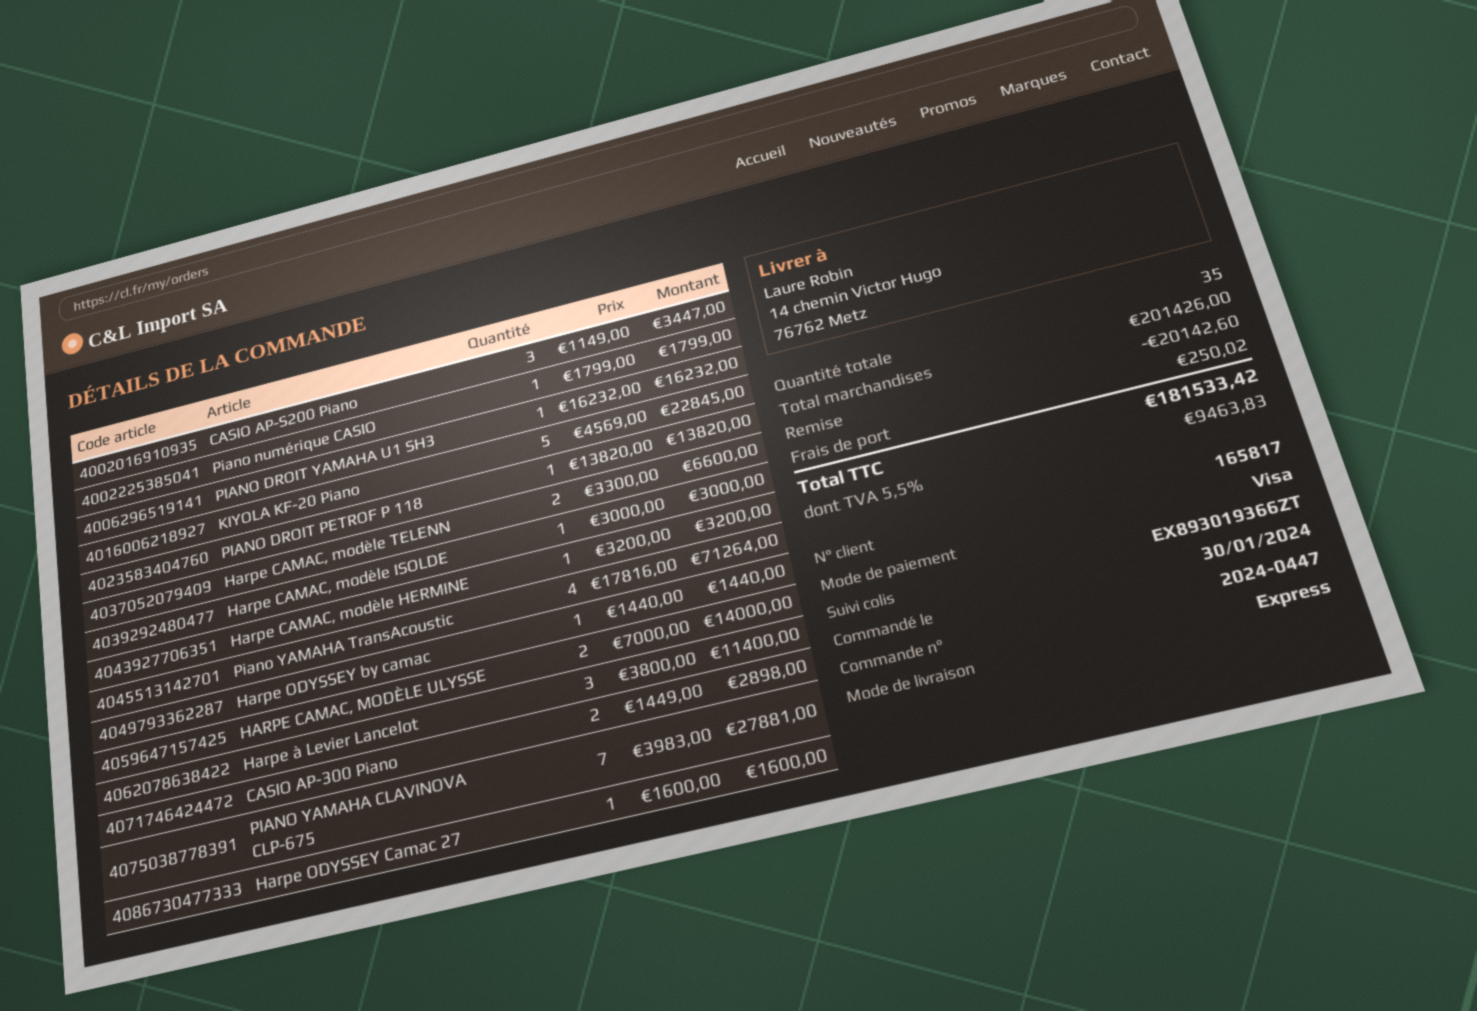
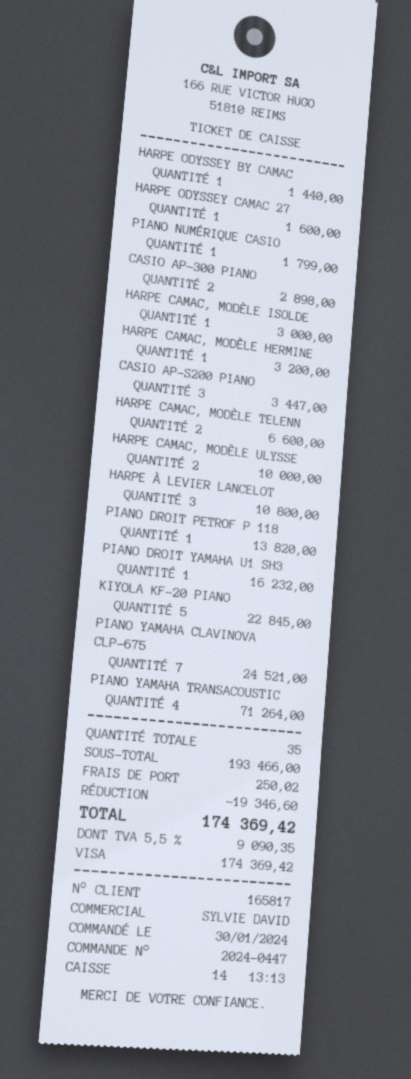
HARPE CAMAC, MODÈLE ULYSSE: 2 for 14000.00 -> 2 for 10000.00
Harpe à Levier Lancelot: 3 for 11400.00 -> 3 for 10800.00
PIANO YAMAHA CLAVINOVA CLP-675: 7 for 27881.00 -> 7 for 24521.00
subtotal: 201426.00 -> 193466.00
discount: 20142.60 -> 19346.60
tax: 5.5% = 9463.83 -> 5.5% = 9090.35
total: 181533.42 -> 174369.42

